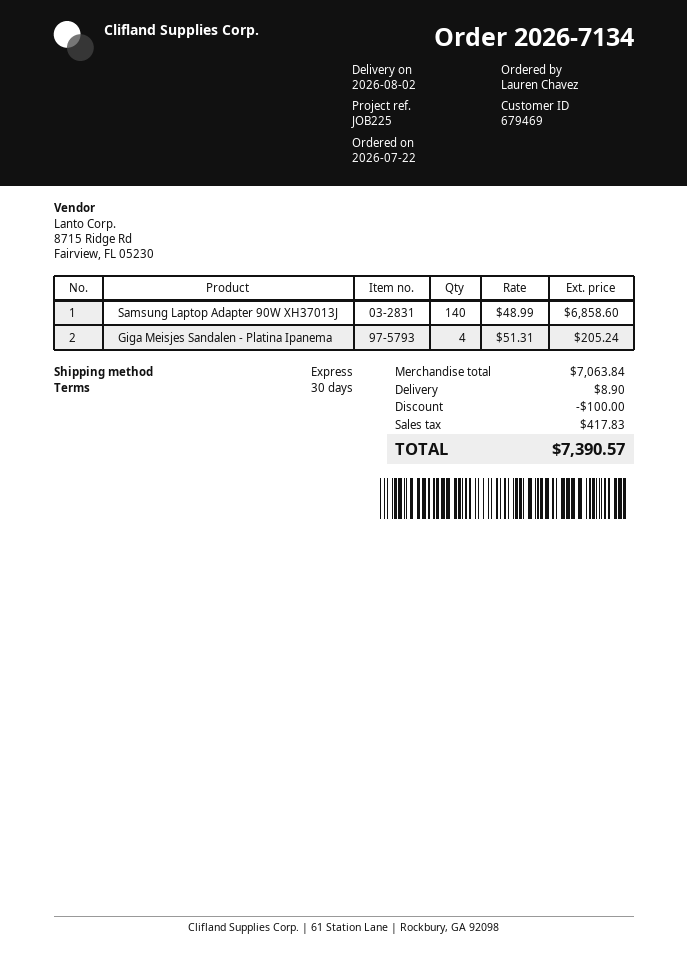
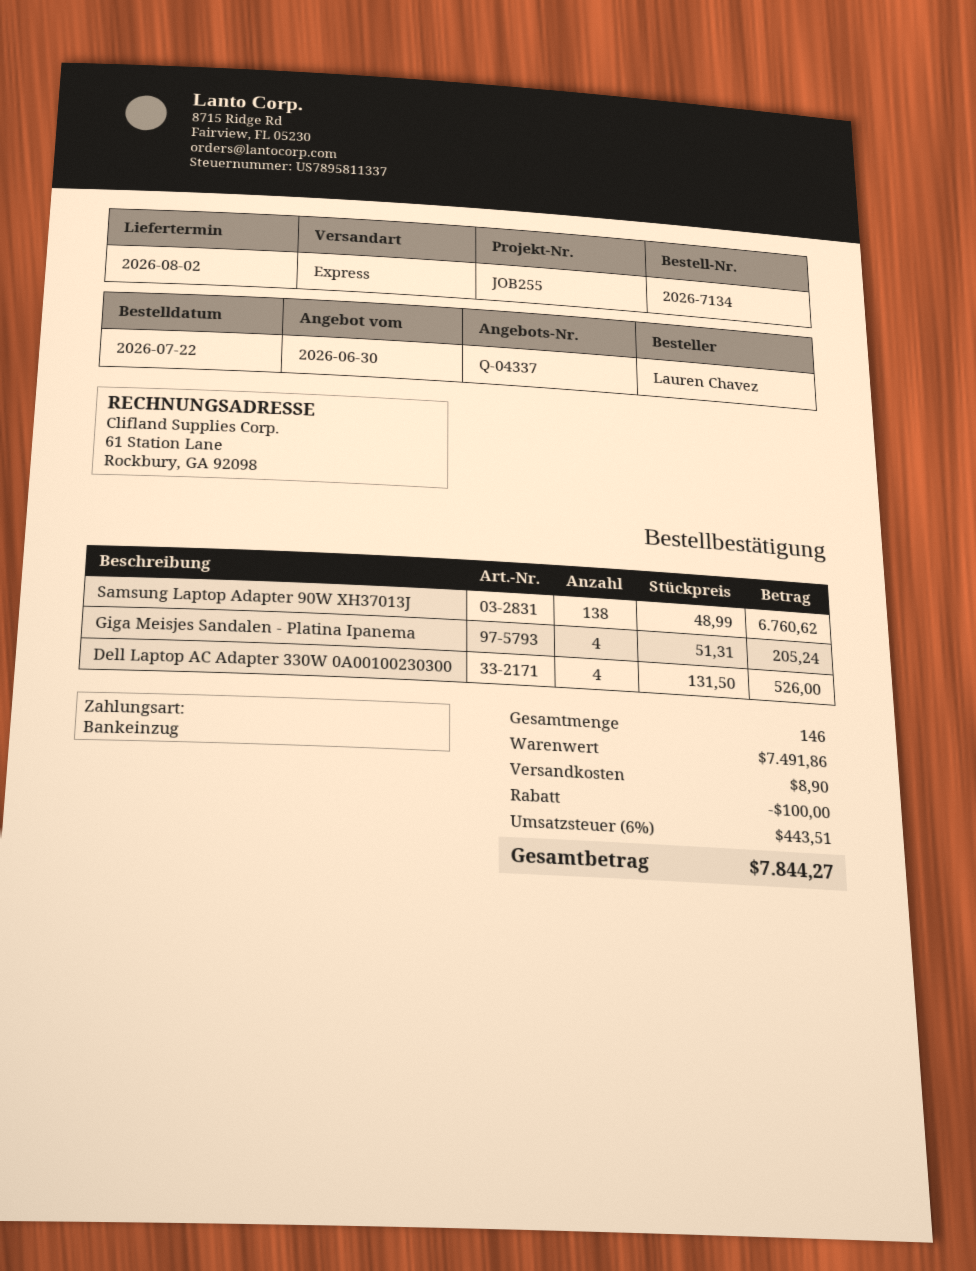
reference: JOB225 -> JOB255
Samsung Laptop Adapter 90W XH37013J: 140 x 48.99 = 6858.60 -> 138 x 48.99 = 6760.62
Dell Laptop AC Adapter 330W 0A00100230300: none -> 4 x 131.50 = 526.00
subtotal: 7063.84 -> 7491.86
tax: 417.83 -> 443.51
total: 7390.57 -> 7844.27

